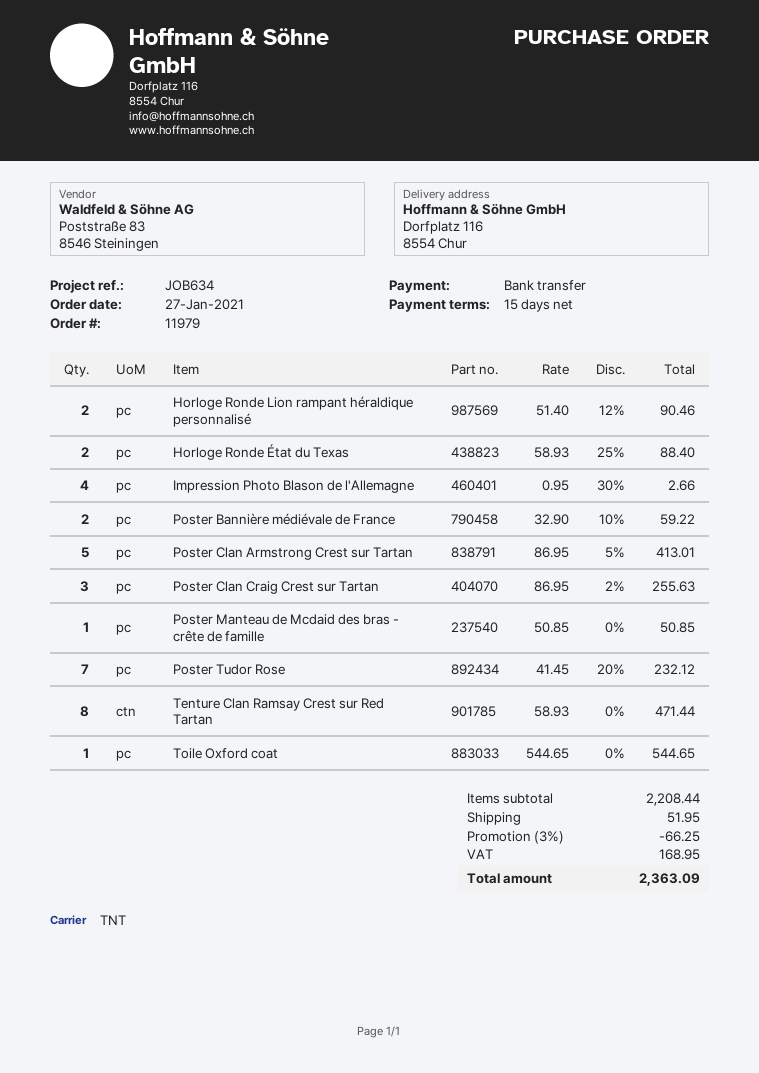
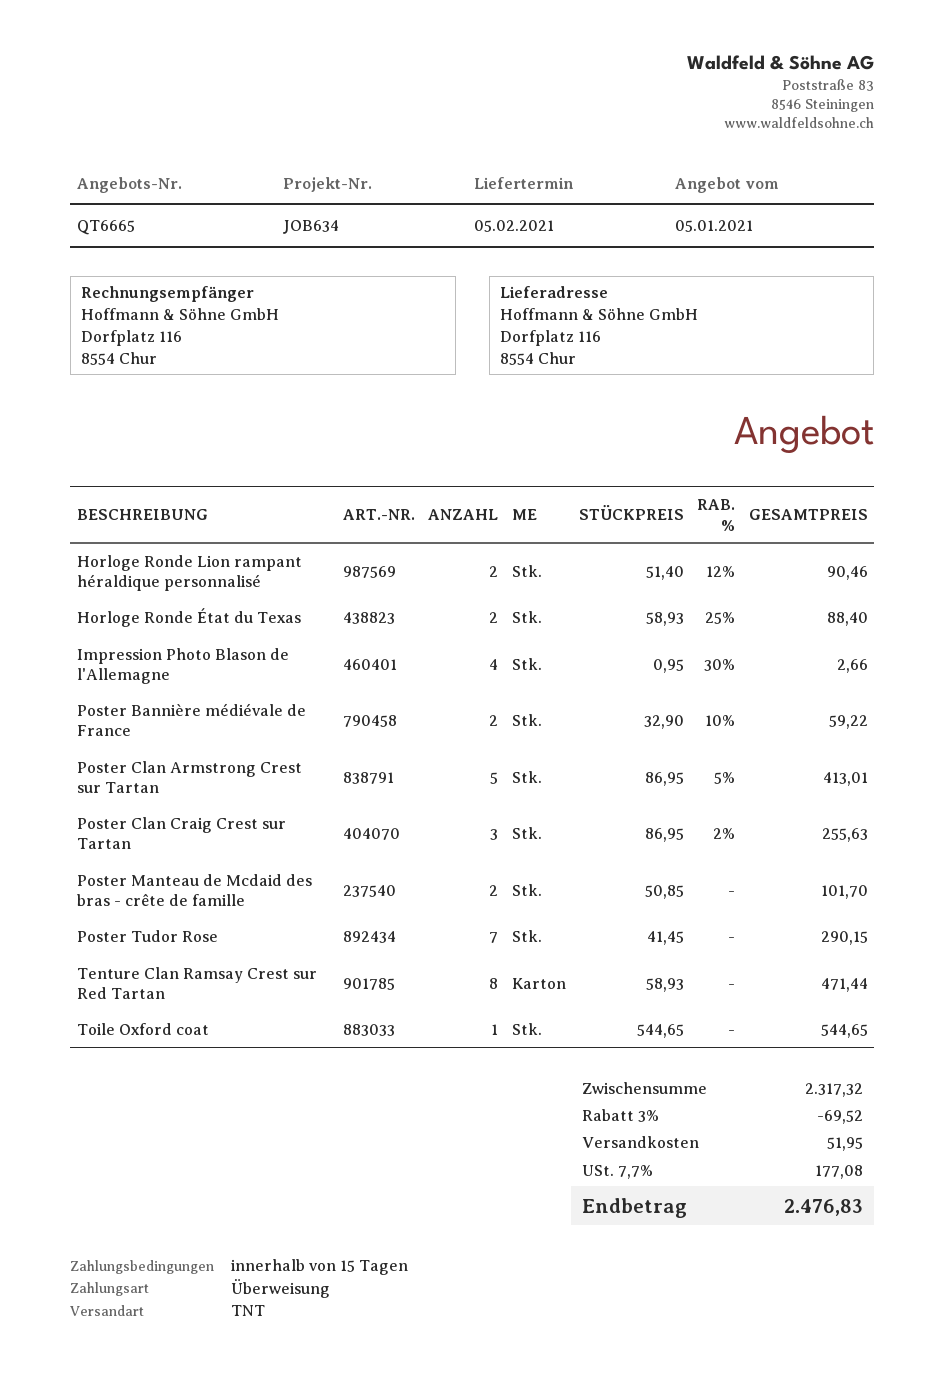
Poster Manteau de Mcdaid des bras - crête de famille: 1 x 50.85 = 50.85 -> 2 x 50.85 = 101.70
Poster Tudor Rose: 7 x 41.45 - 20% = 232.12 -> 7 x 41.45 = 290.15
subtotal: 2208.44 -> 2317.32
discount: 3% = 66.25 -> 3% = 69.52
tax: 168.95 -> 177.08
total: 2363.09 -> 2476.83

